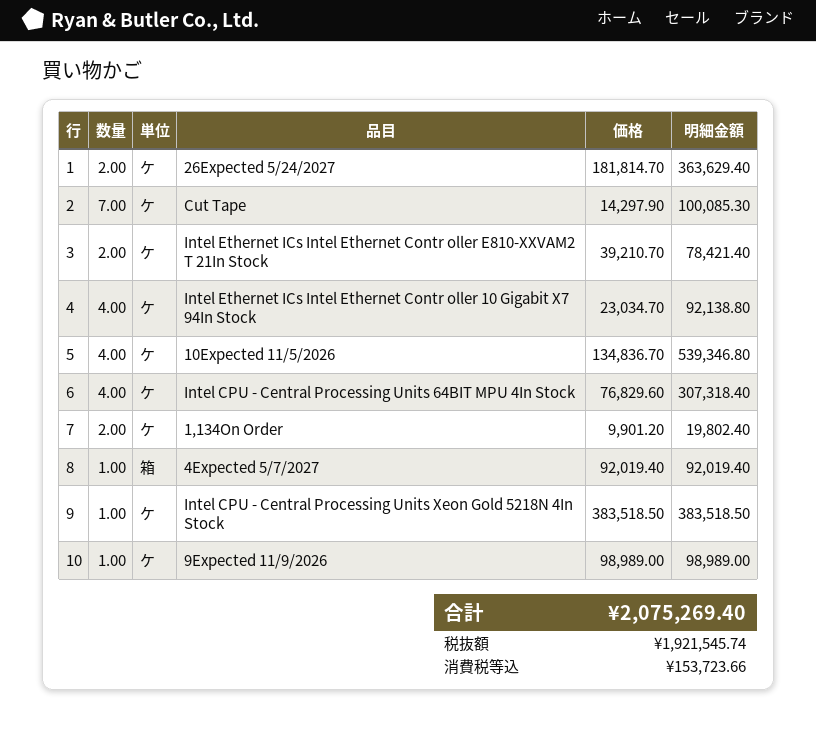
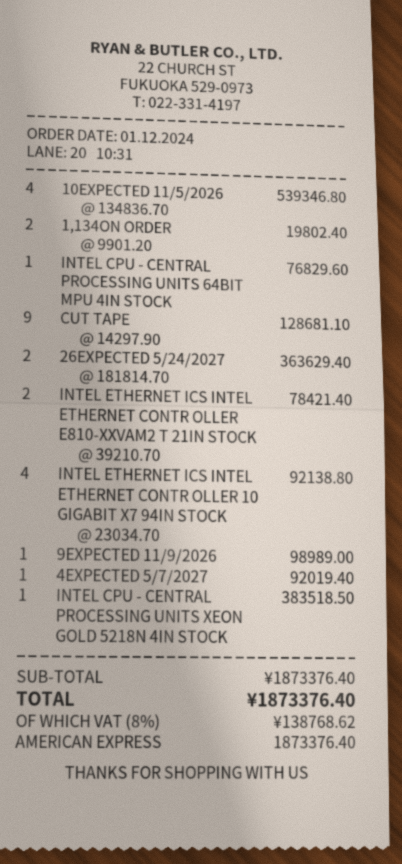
Cut Tape: 7 x 14297.90 = 100085.30 -> 9 x 14297.90 = 128681.10
Intel CPU - Central Processing Units 64BIT MPU 4In Stock: 4 x 76829.60 = 307318.40 -> 1 x 76829.60 = 76829.60
tax: 153723.66 -> 138768.62
total: 2075269.40 -> 1873376.40

